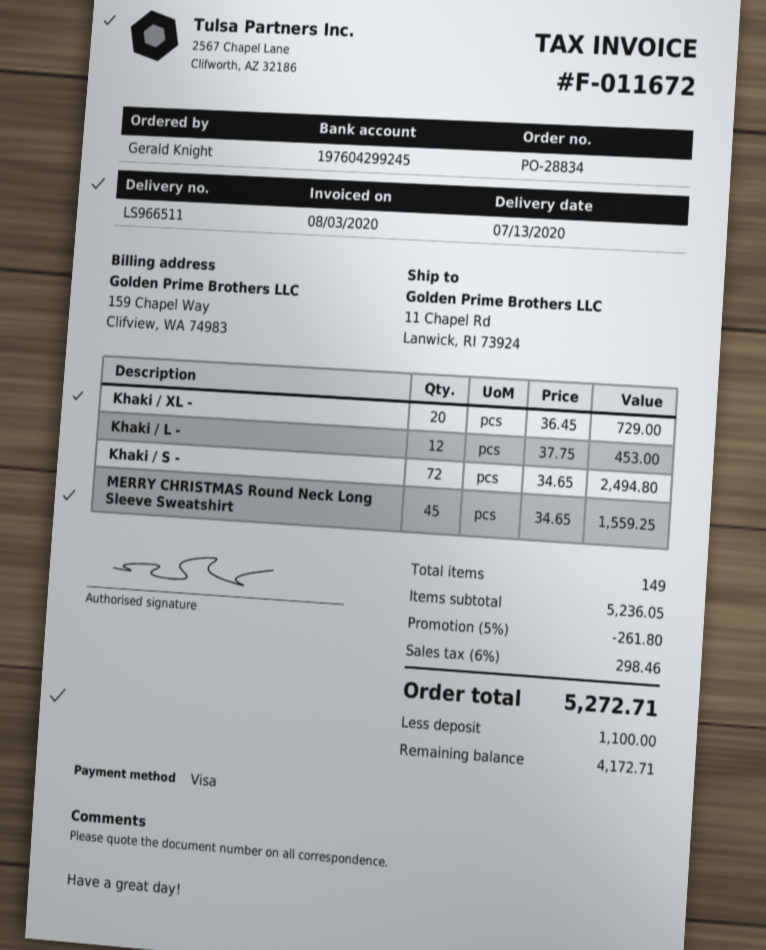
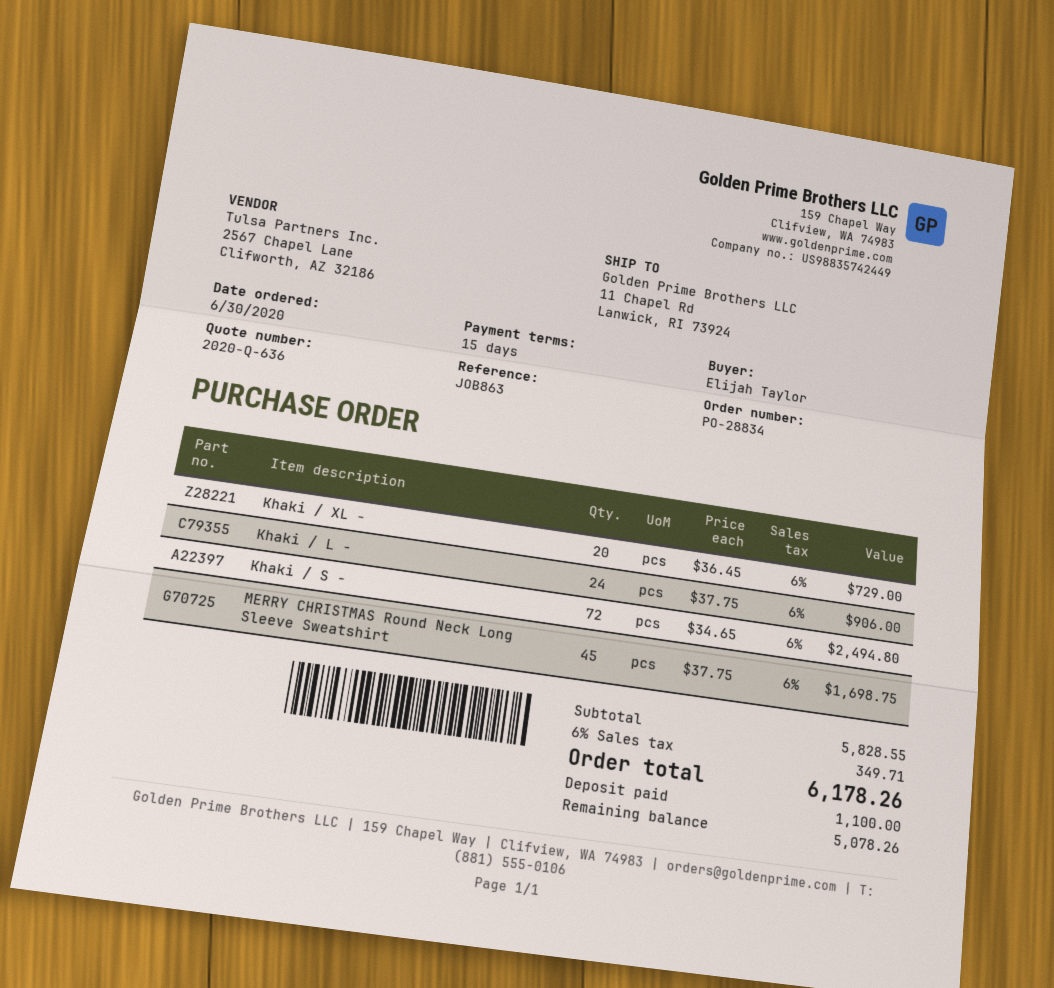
ordered by: Gerald Knight -> Elijah Taylor
Khaki / L -: 12 x 37.75 = 453.00 -> 24 x 37.75 = 906.00
MERRY CHRISTMAS Round Neck Long Sleeve Sweatshirt: 45 x 34.65 = 1559.25 -> 45 x 37.75 = 1698.75
subtotal: 5236.05 -> 5828.55
discount: 5% = 261.80 -> none
tax: 6% = 298.46 -> 6% = 349.71
total: 5272.71 -> 6178.26
balance: 4172.71 -> 5078.26

